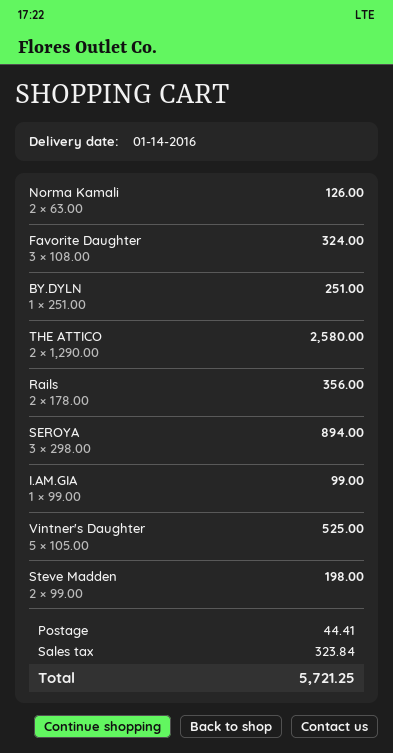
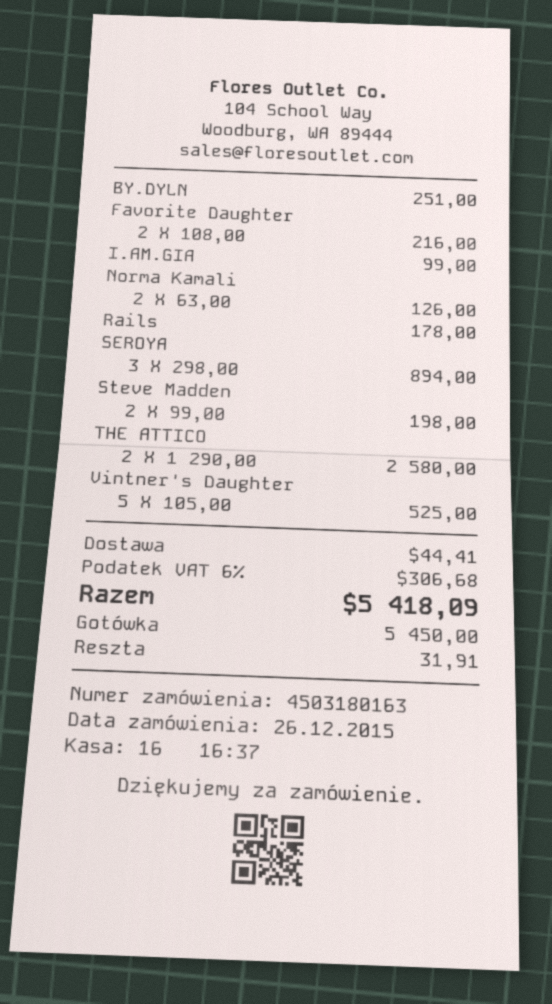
Favorite Daughter: 3 x 108.00 = 324.00 -> 2 x 108.00 = 216.00
Rails: 2 x 178.00 = 356.00 -> 1 x 178.00 = 178.00
tax: 323.84 -> 306.68
total: 5721.25 -> 5418.09

